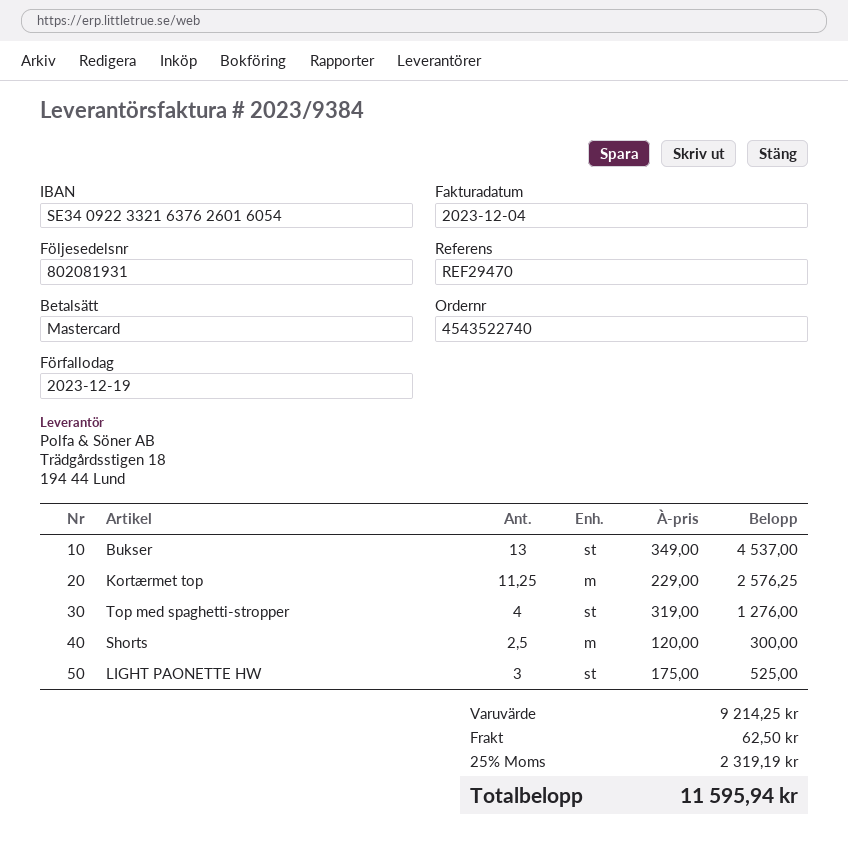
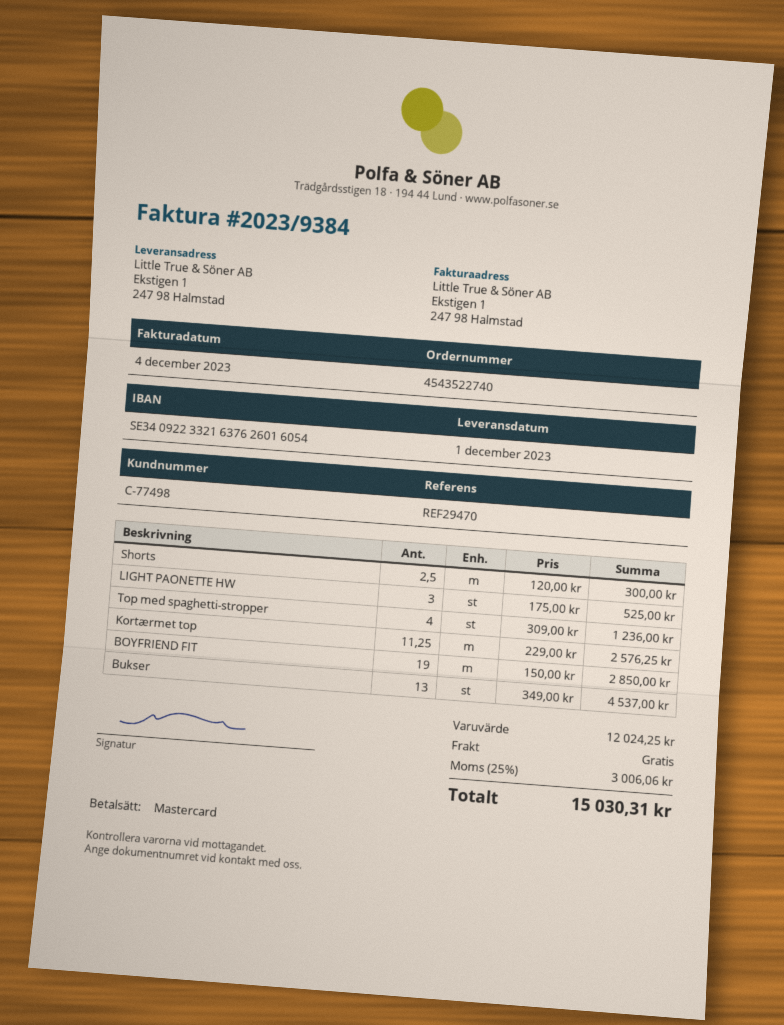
Top med spaghetti-stropper: 4 x 319.00 = 1276.00 -> 4 x 309.00 = 1236.00
BOYFRIEND FIT: none -> 19 x 150.00 = 2850.00
subtotal: 9214.25 -> 12024.25
shipping: 62.50 -> 0.00
tax: 25% = 2319.19 -> 25% = 3006.06
total: 11595.94 -> 15030.31

